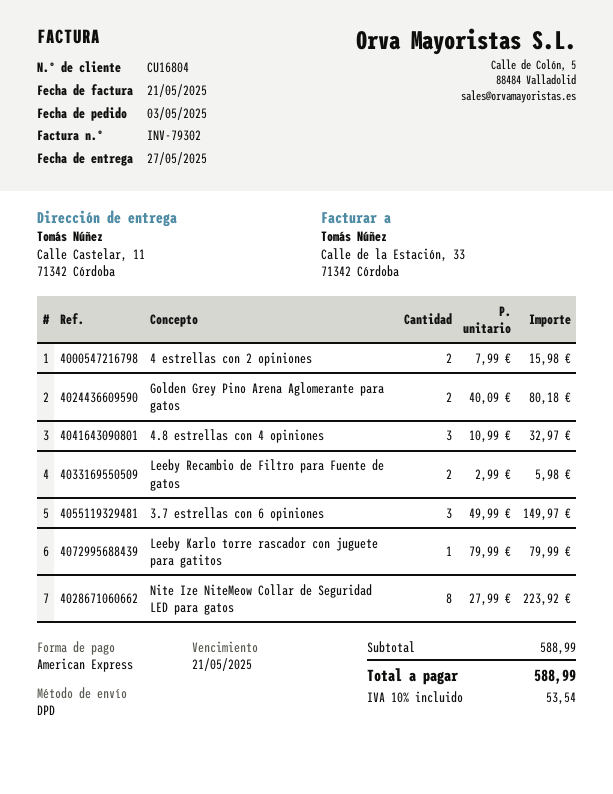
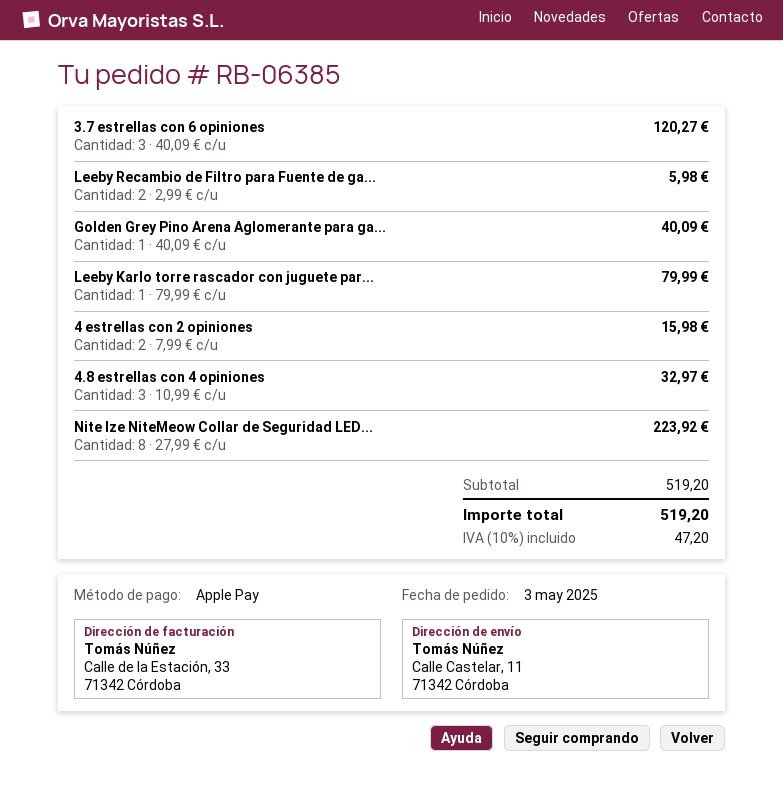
payment method: American Express -> Apple Pay
Golden Grey Pino Arena Aglomerante para gatos: 2 x 40.09 = 80.18 -> 1 x 40.09 = 40.09
3.7 estrellas con 6 opiniones: 3 x 49.99 = 149.97 -> 3 x 40.09 = 120.27
subtotal: 588.99 -> 519.20
tax: 10% = 53.54 -> 10% = 47.20
total: 588.99 -> 519.20

